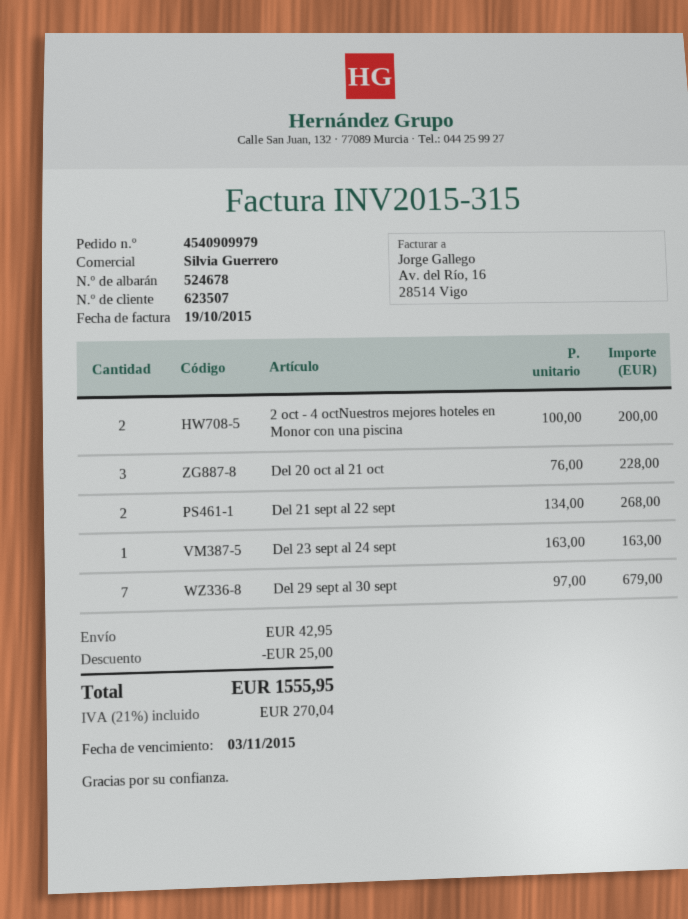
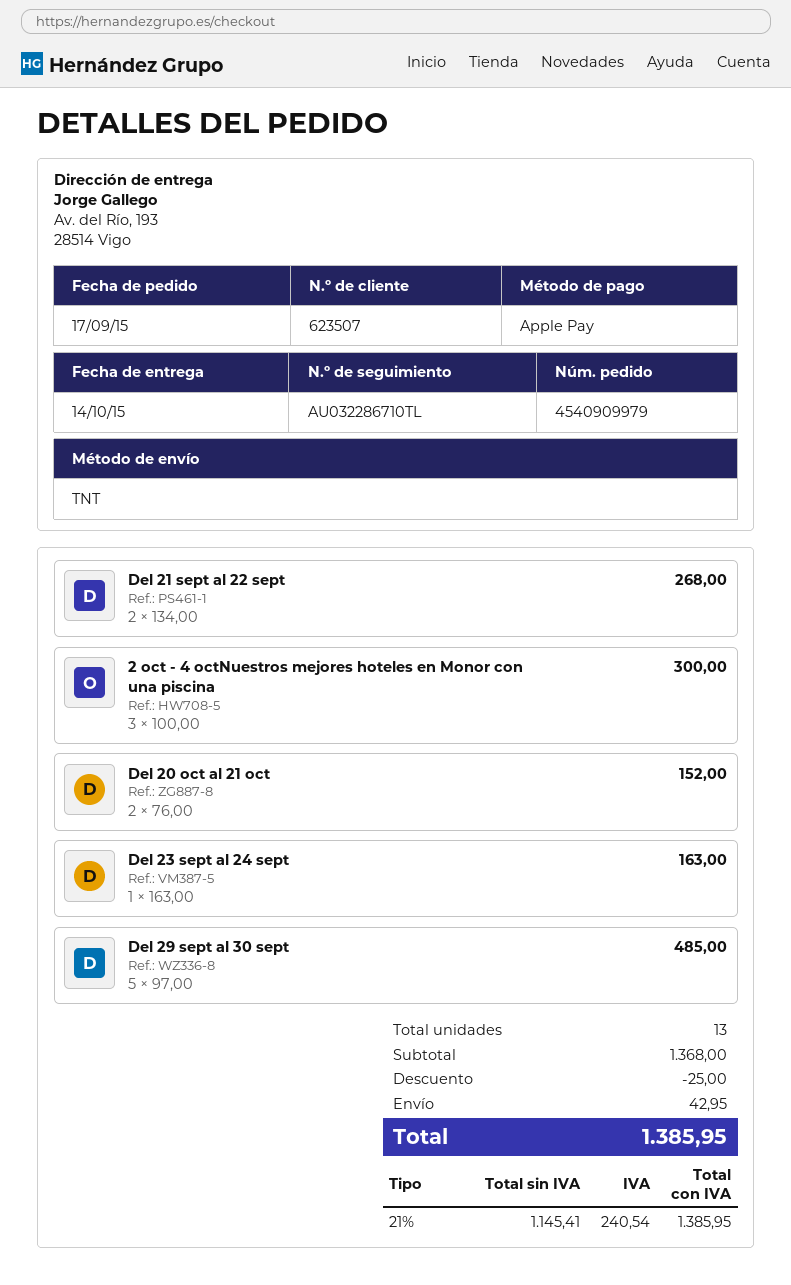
2 oct - 4 octNuestros mejores hoteles en Monor con una piscina: 2 x 100.00 = 200.00 -> 3 x 100.00 = 300.00
Del 20 oct al 21 oct: 3 x 76.00 = 228.00 -> 2 x 76.00 = 152.00
Del 29 sept al 30 sept: 7 x 97.00 = 679.00 -> 5 x 97.00 = 485.00
tax: 21% = 270.04 -> 21% = 240.54
total: 1555.95 -> 1385.95

